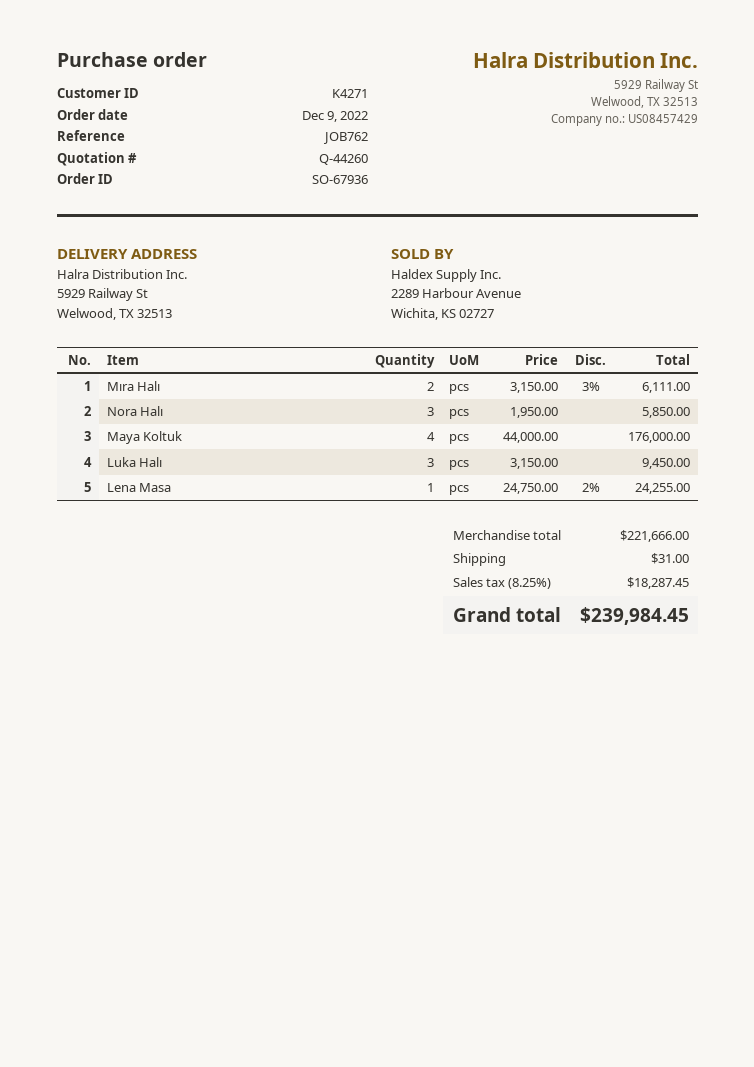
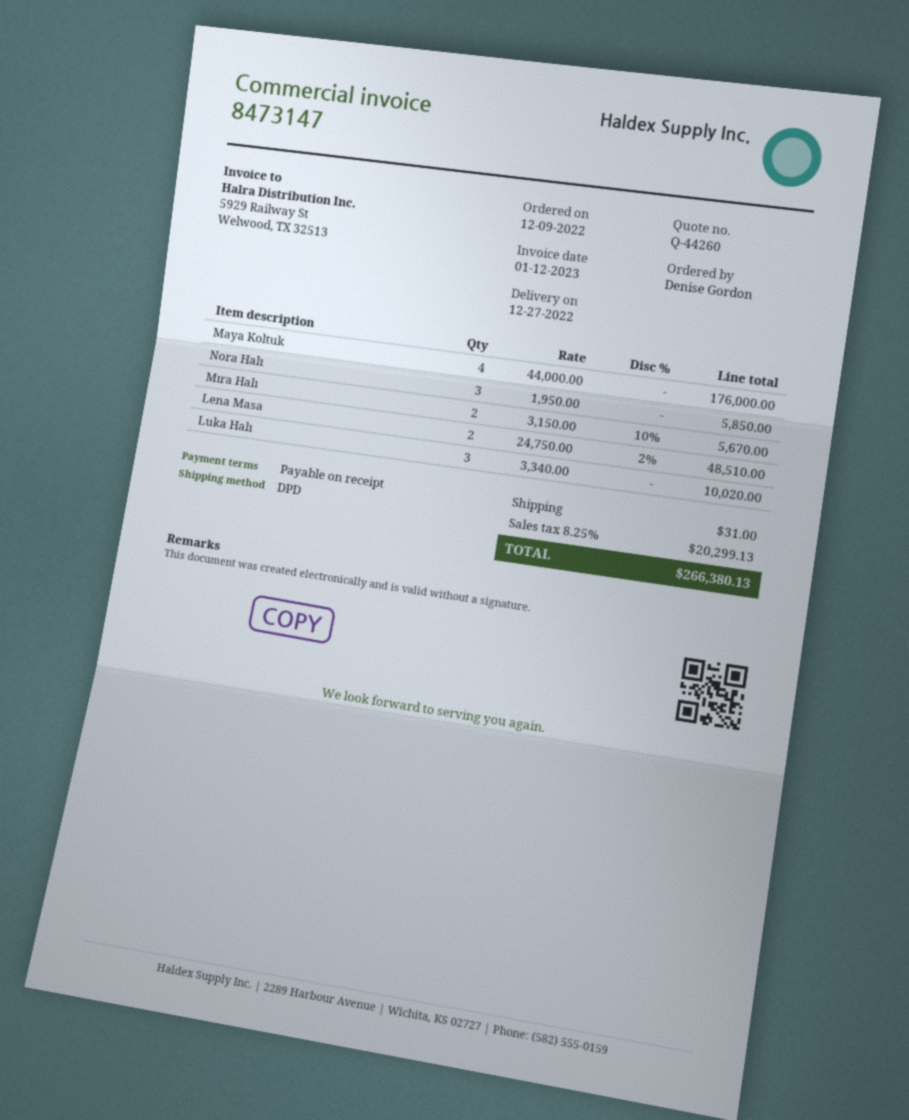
Mıra Halı: 2 x 3150.00 - 3% = 6111.00 -> 2 x 3150.00 - 10% = 5670.00
Luka Halı: 3 x 3150.00 = 9450.00 -> 3 x 3340.00 = 10020.00
Lena Masa: 1 x 24750.00 - 2% = 24255.00 -> 2 x 24750.00 - 2% = 48510.00
tax: 8.25% = 18287.45 -> 8.25% = 20299.13
total: 239984.45 -> 266380.13

